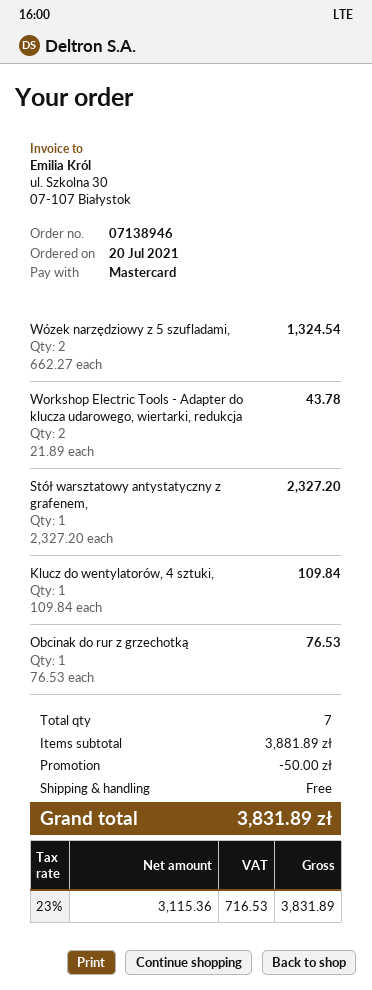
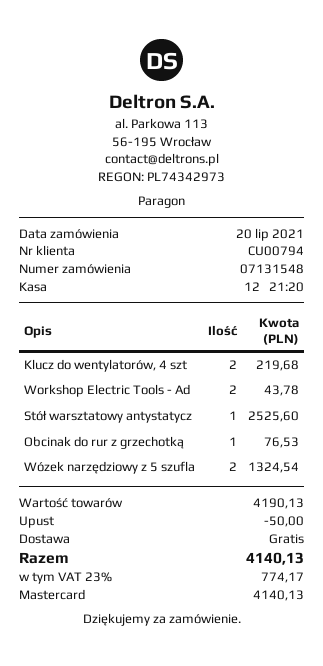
order number: 07138946 -> 07131548
Stół warsztatowy antystatyczny z grafenem,: 1 for 2327.20 -> 1 for 2525.60
Klucz do wentylatorów, 4 sztuki,: 1 for 109.84 -> 2 for 219.68
subtotal: 3881.89 -> 4190.13
tax: 23% = 716.53 -> 23% = 774.17
total: 3831.89 -> 4140.13

